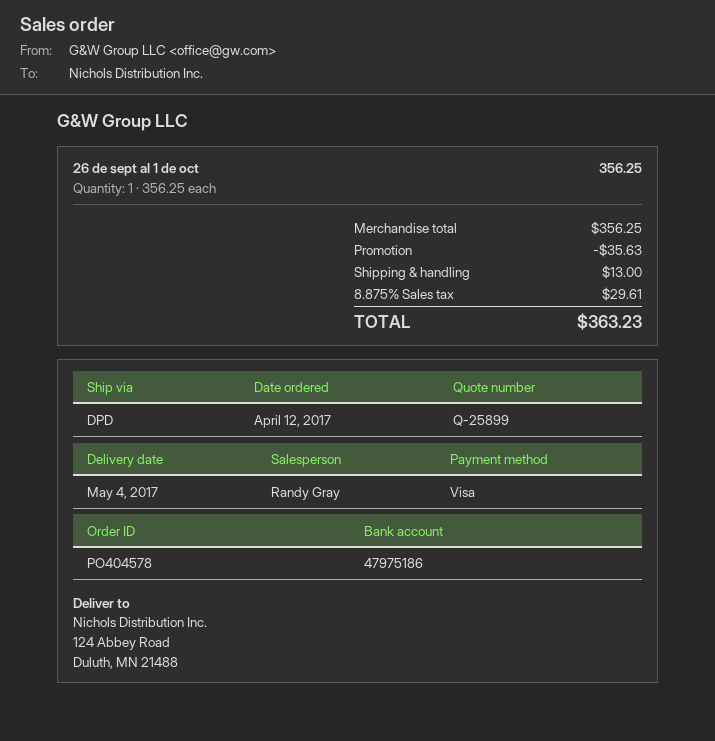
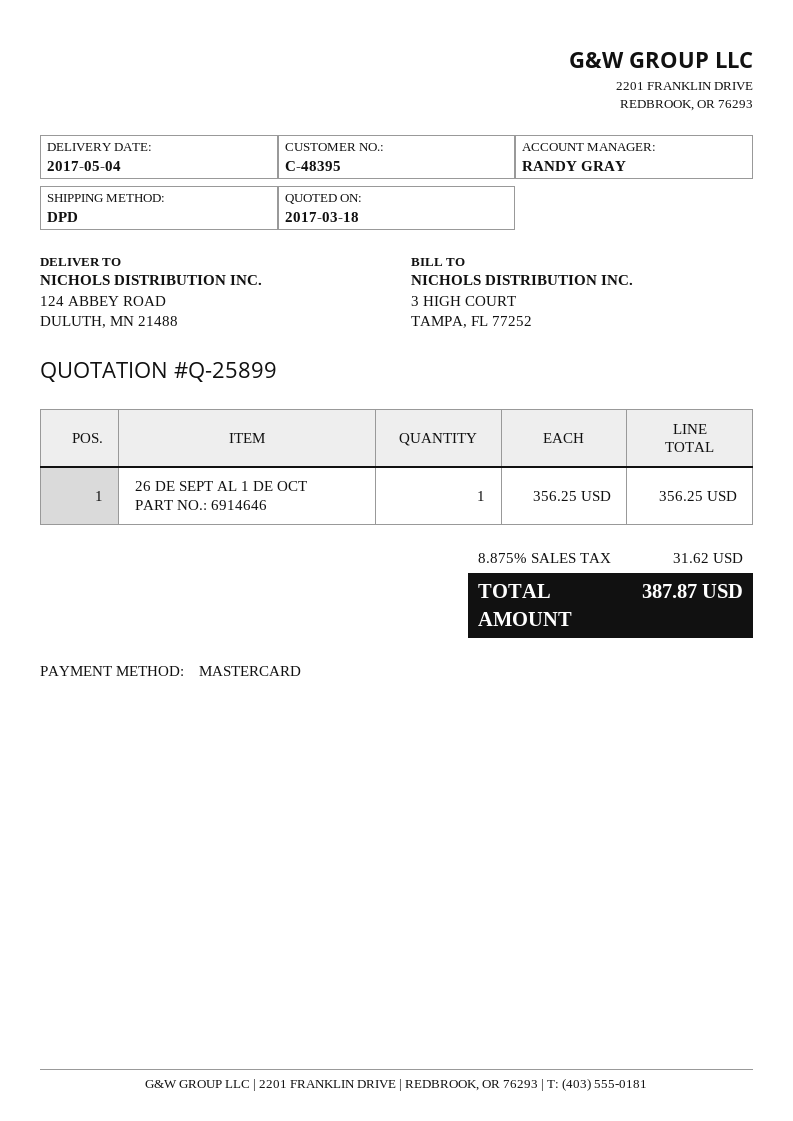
payment method: Visa -> Mastercard
discount: 35.63 -> none
shipping: 13.00 -> none
tax: 8.875% = 29.61 -> 8.875% = 31.62
total: 363.23 -> 387.87

